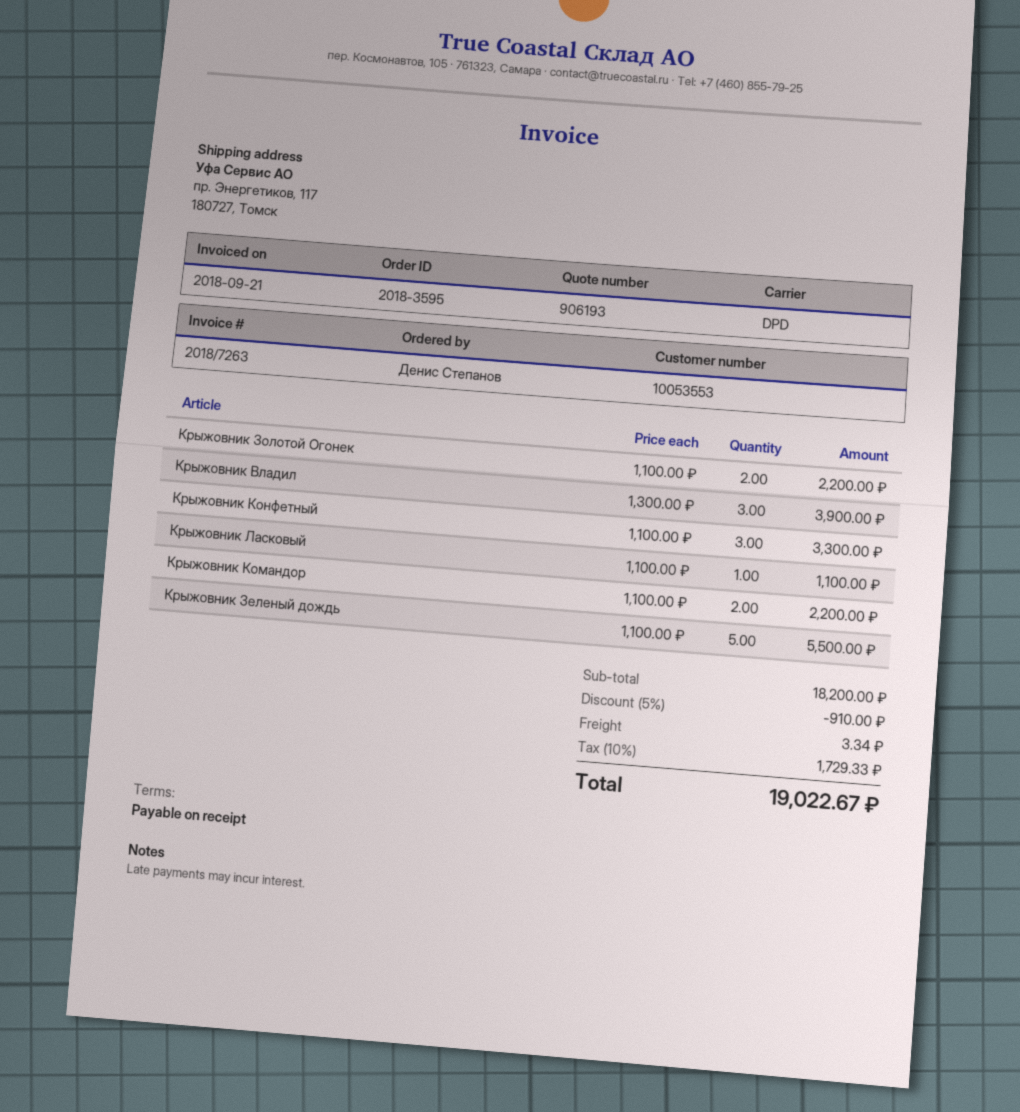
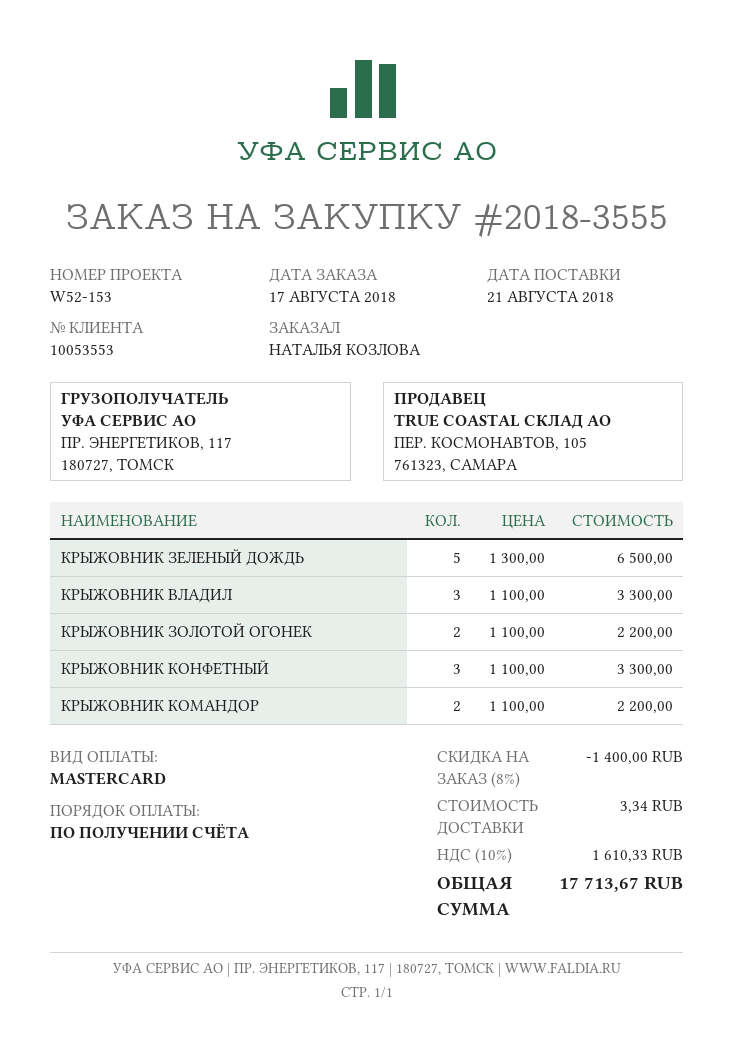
order number: 2018-3595 -> 2018-3555
ordered by: Денис Степанов -> НАТАЛЬЯ КОЗЛОВА
Крыжовник Владил: 3 x 1300.00 = 3900.00 -> 3 x 1100.00 = 3300.00
Крыжовник Ласковый: 1 x 1100.00 = 1100.00 -> none
Крыжовник Зеленый дождь: 5 x 1100.00 = 5500.00 -> 5 x 1300.00 = 6500.00
discount: 5% = 910.00 -> 8% = 1400.00
tax: 10% = 1729.33 -> 10% = 1610.33
total: 19022.67 -> 17713.67

